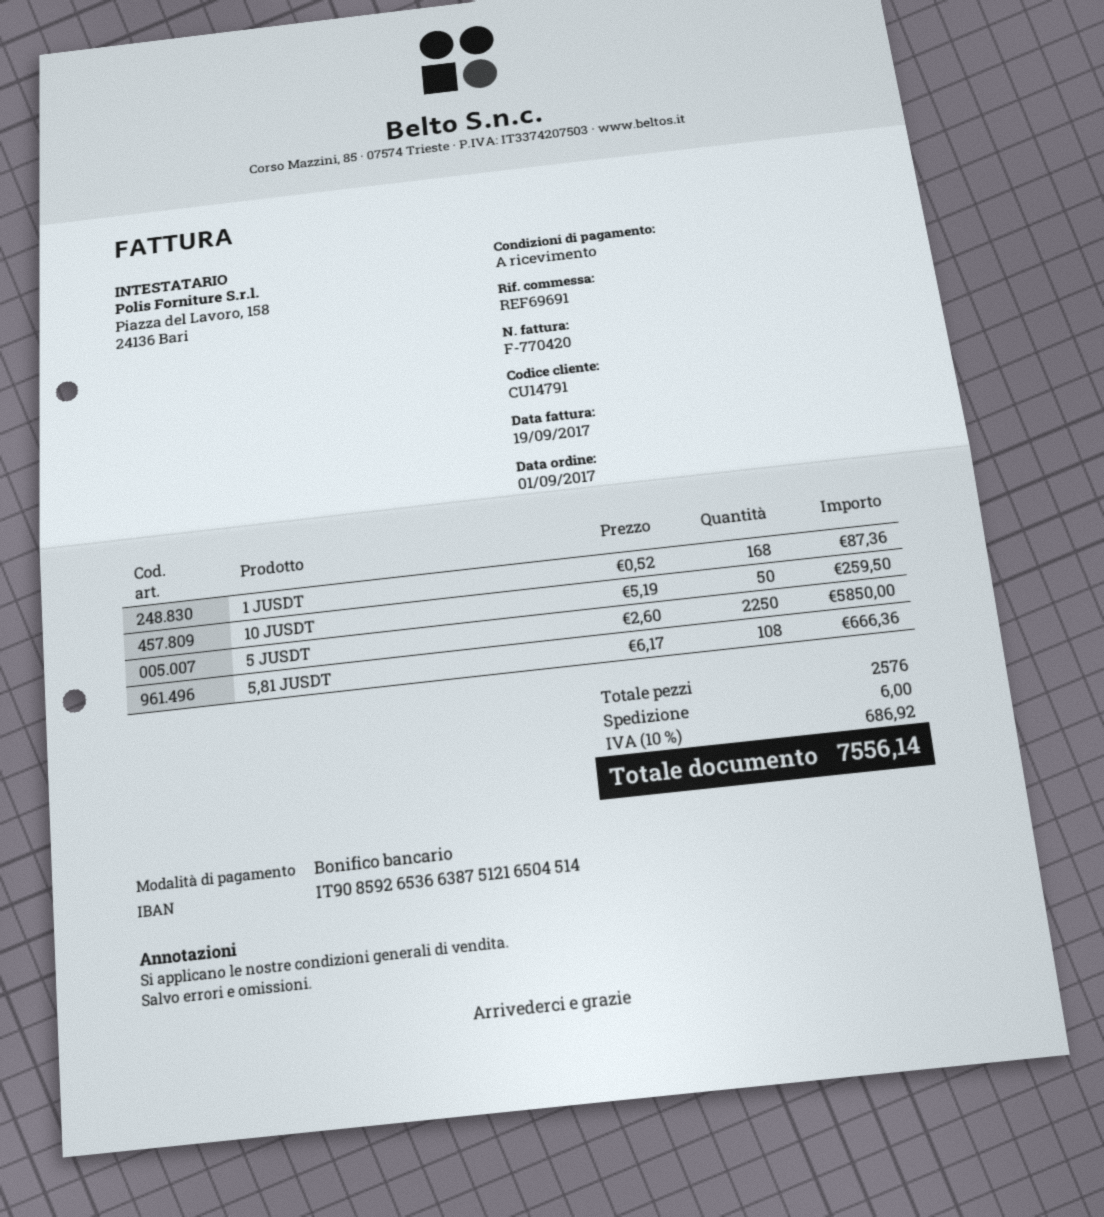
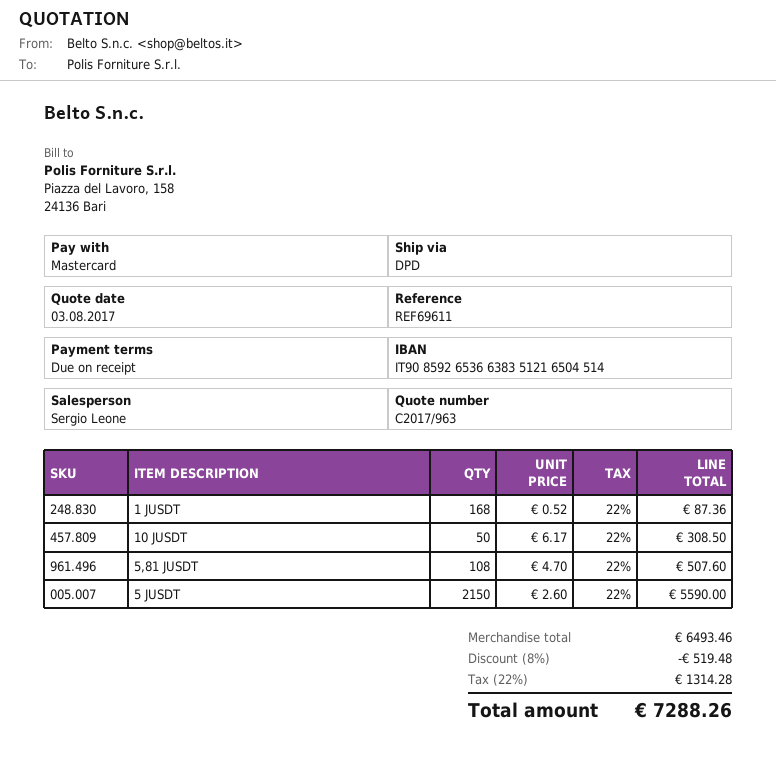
reference: REF69691 -> REF69611
payment method: bank transfer -> Mastercard
bank account: IT9085926536638751216504514 -> IT9085926536638351216504514
10 JUSDT: 50 x 5.19 = 259.50 -> 50 x 6.17 = 308.50
5 JUSDT: 2250 x 2.60 = 5850.00 -> 2150 x 2.60 = 5590.00
5,81 JUSDT: 108 x 6.17 = 666.36 -> 108 x 4.70 = 507.60
discount: none -> 8% = 519.48
shipping: 6.00 -> none
tax: 10% = 686.92 -> 22% = 1314.28
total: 7556.14 -> 7288.26

